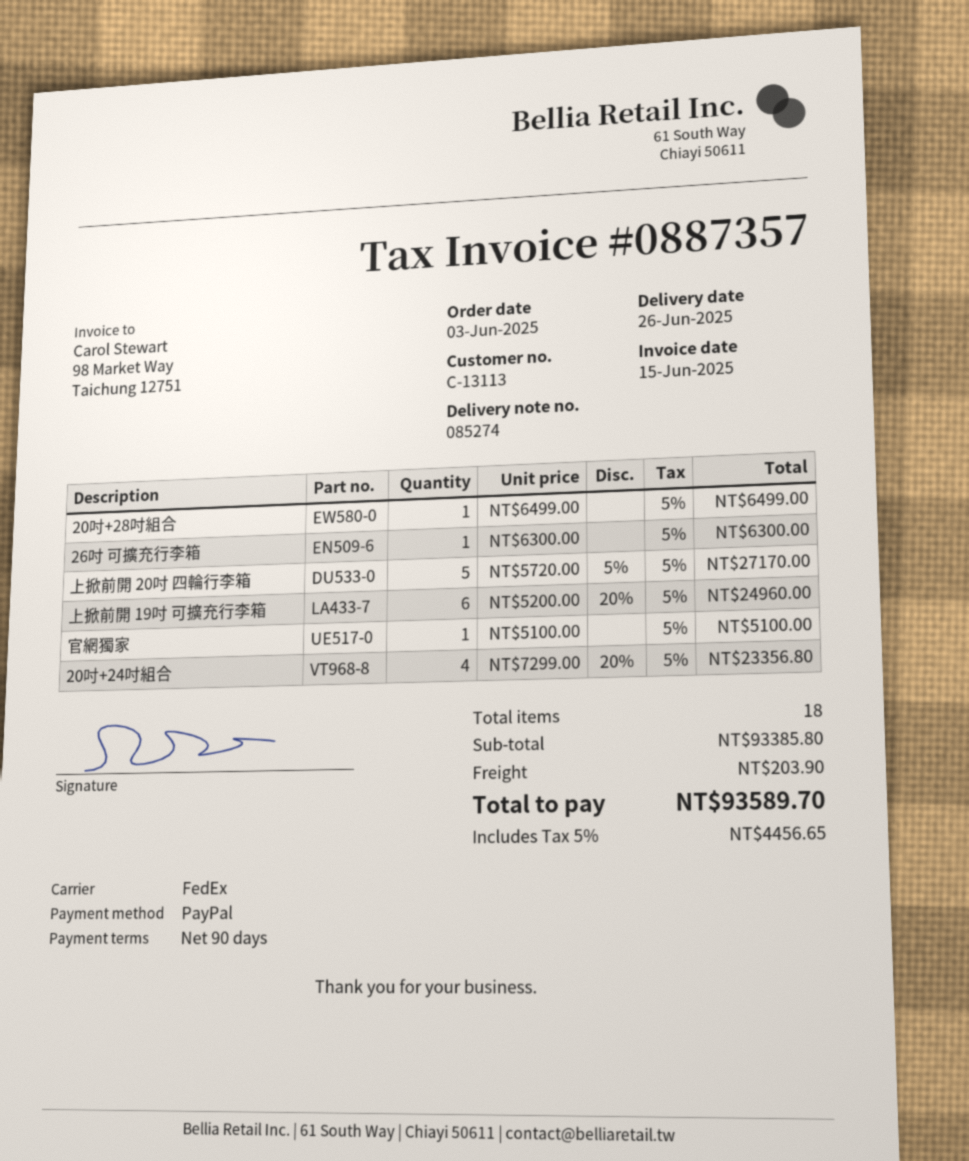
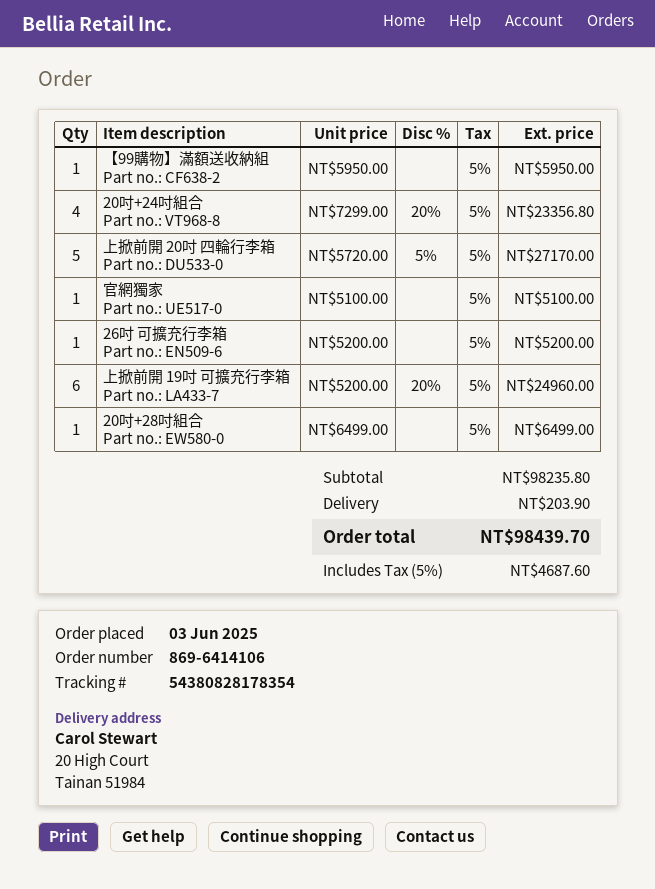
26吋 可擴充行李箱: 1 x 6300.00 = 6300.00 -> 1 x 5200.00 = 5200.00
【99購物】滿額送收納組: none -> 1 x 5950.00 = 5950.00
subtotal: 93385.80 -> 98235.80
tax: 5% = 4456.65 -> 5% = 4687.60
total: 93589.70 -> 98439.70

